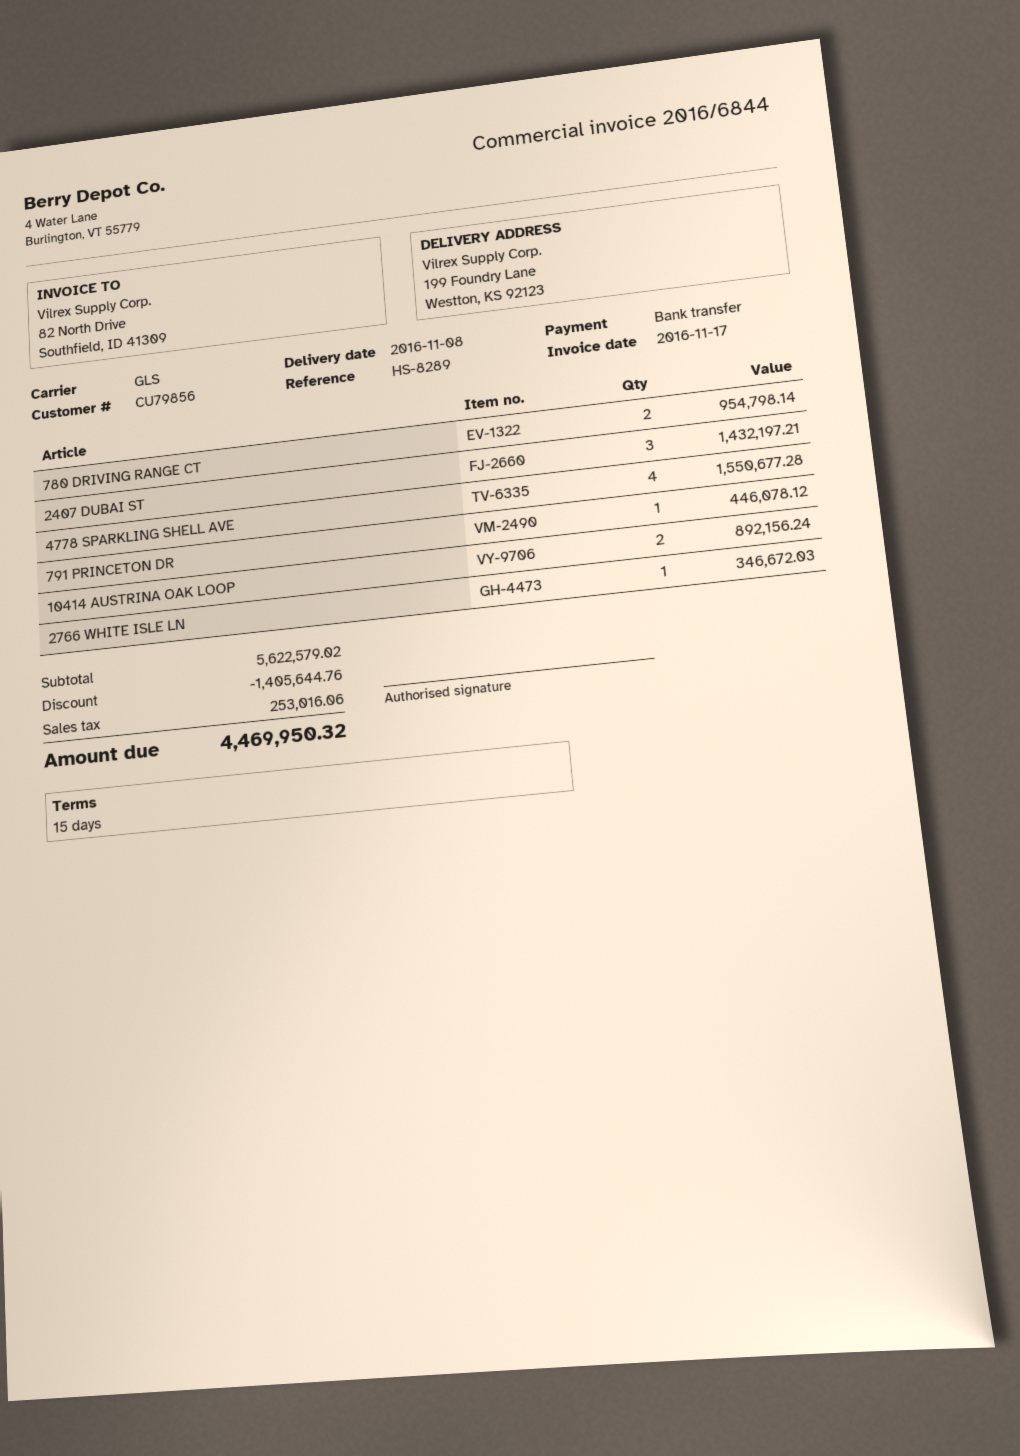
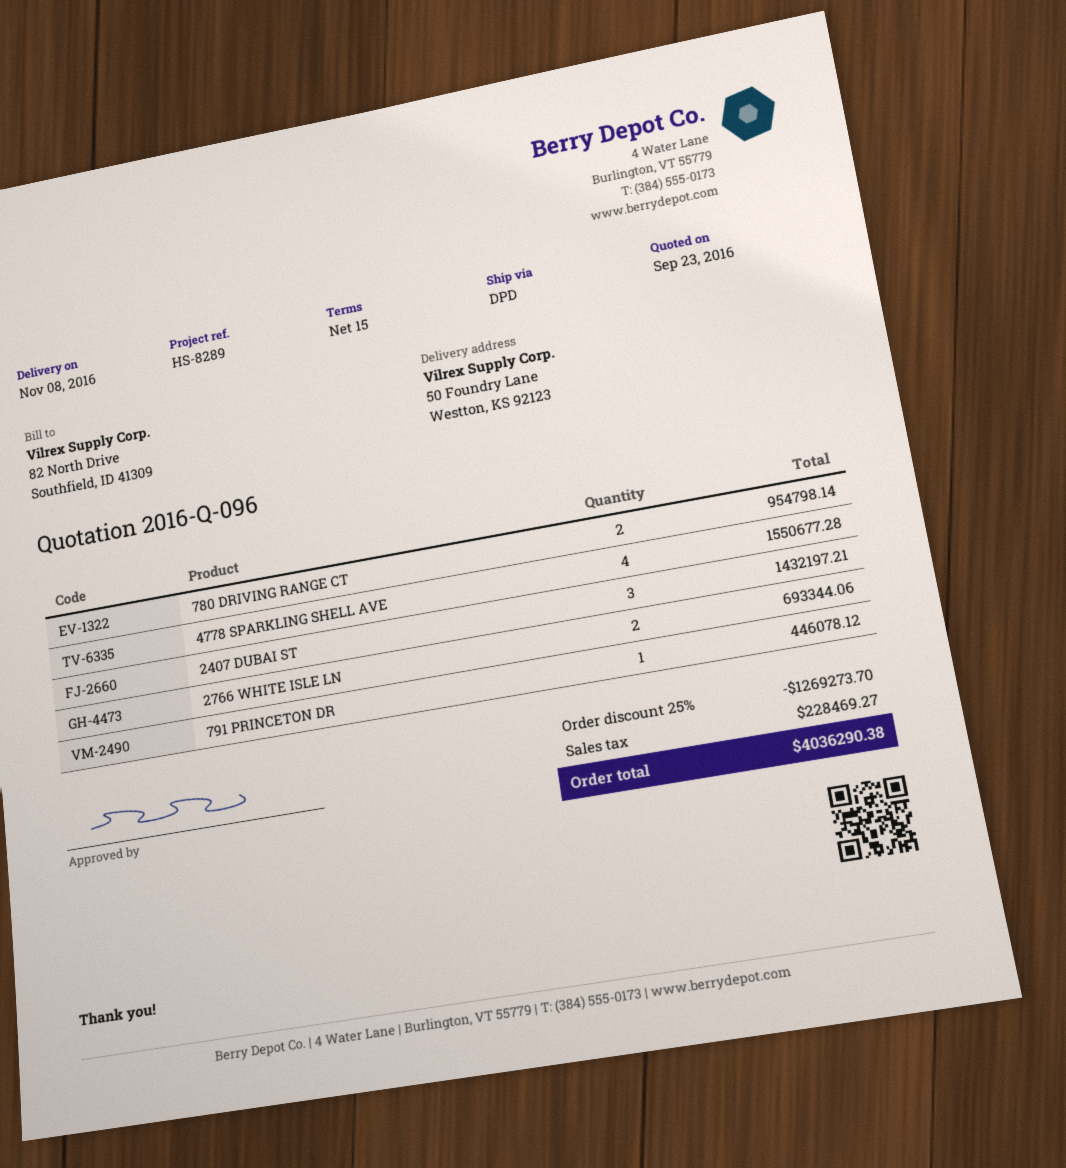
shipping method: GLS -> DPD
ship to: 199 Foundry Lane, Westton, KS 92123 -> 50 Foundry Lane, Westton, KS 92123
10414 AUSTRINA OAK LOOP: 2 for 892156.24 -> none
2766 WHITE ISLE LN: 1 for 346672.03 -> 2 for 693344.06
discount: 1405644.76 -> 1269273.70
tax: 253016.06 -> 228469.27
total: 4469950.32 -> 4036290.38

